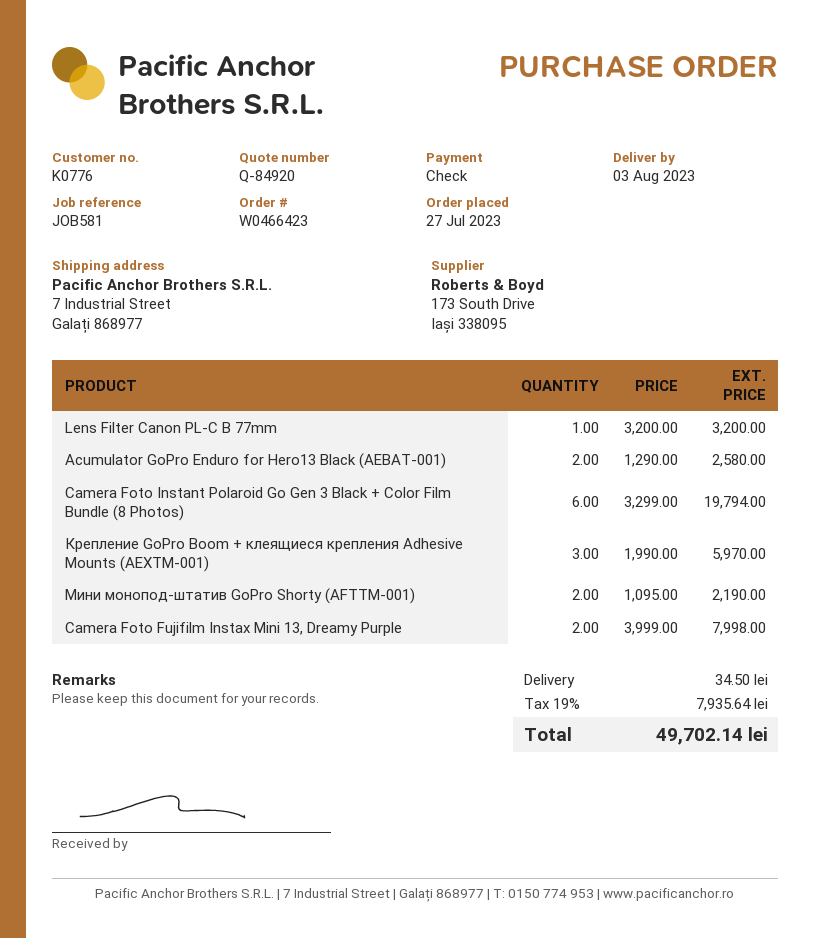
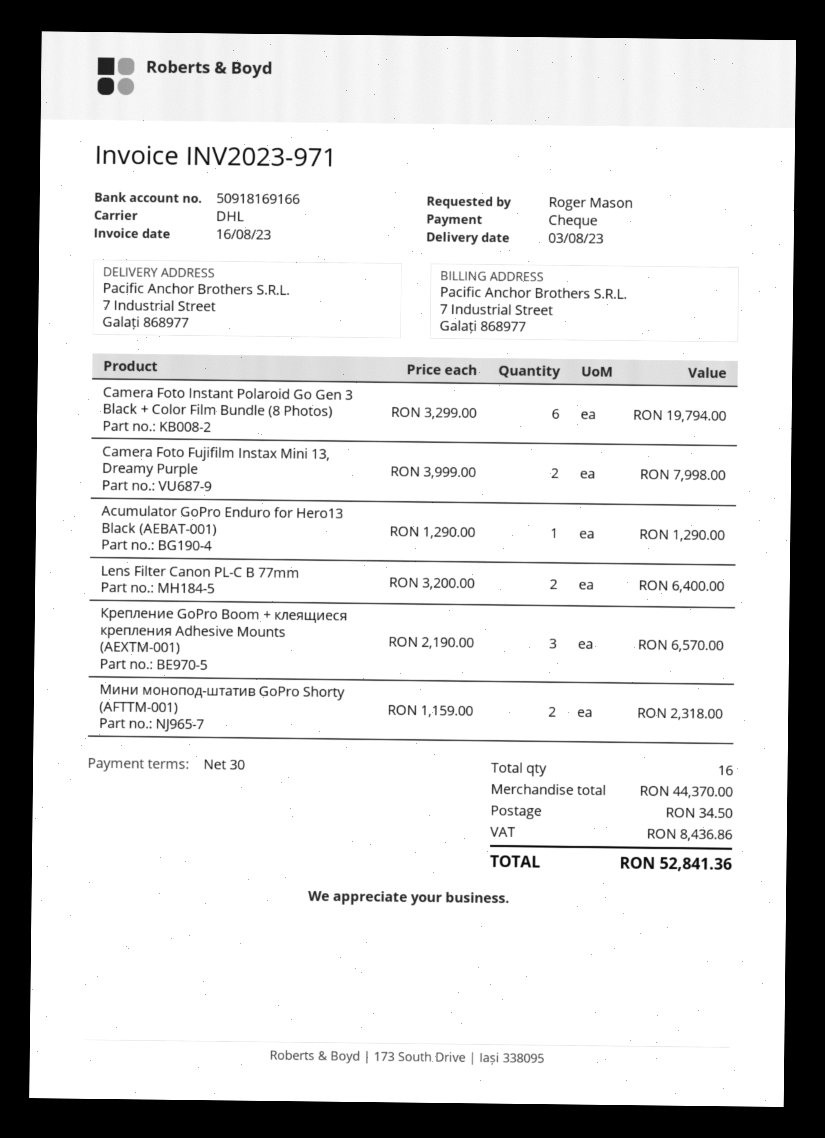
Lens Filter Canon PL-C B 77mm: 1 x 3200.00 = 3200.00 -> 2 x 3200.00 = 6400.00
Acumulator GoPro Enduro for Hero13 Black (AEBAT-001): 2 x 1290.00 = 2580.00 -> 1 x 1290.00 = 1290.00
Крепление GoPro Boom + клеящиеся крепления Adhesive Mounts (AEXTM-001): 3 x 1990.00 = 5970.00 -> 3 x 2190.00 = 6570.00
Мини монопод-штатив GoPro Shorty (AFTTM-001): 2 x 1095.00 = 2190.00 -> 2 x 1159.00 = 2318.00
tax: 7935.64 -> 8436.86
total: 49702.14 -> 52841.36

